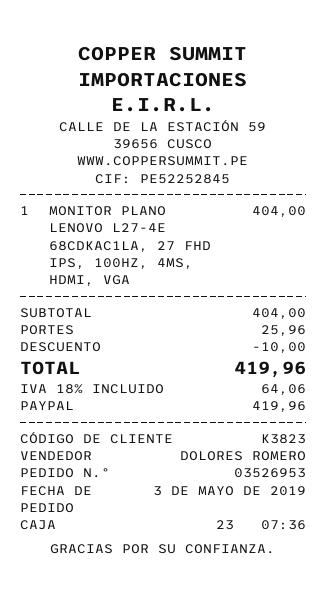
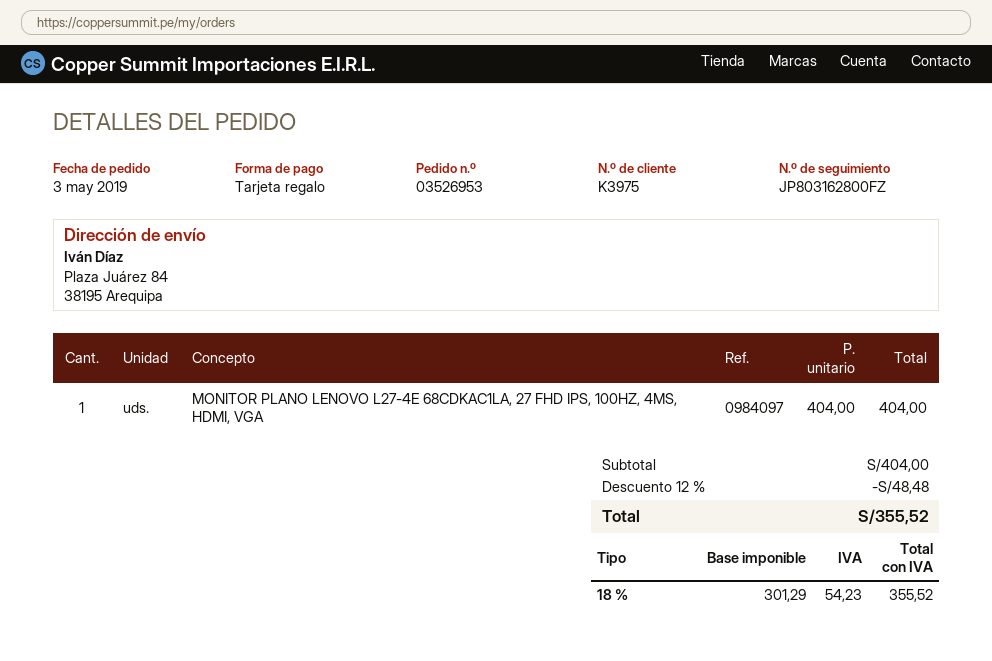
customer number: K3823 -> K3975
payment method: PayPal -> gift card
discount: 10.00 -> 48.48
shipping: 25.96 -> none
tax: 18% = 64.06 -> 18% = 54.23
total: 419.96 -> 355.52

